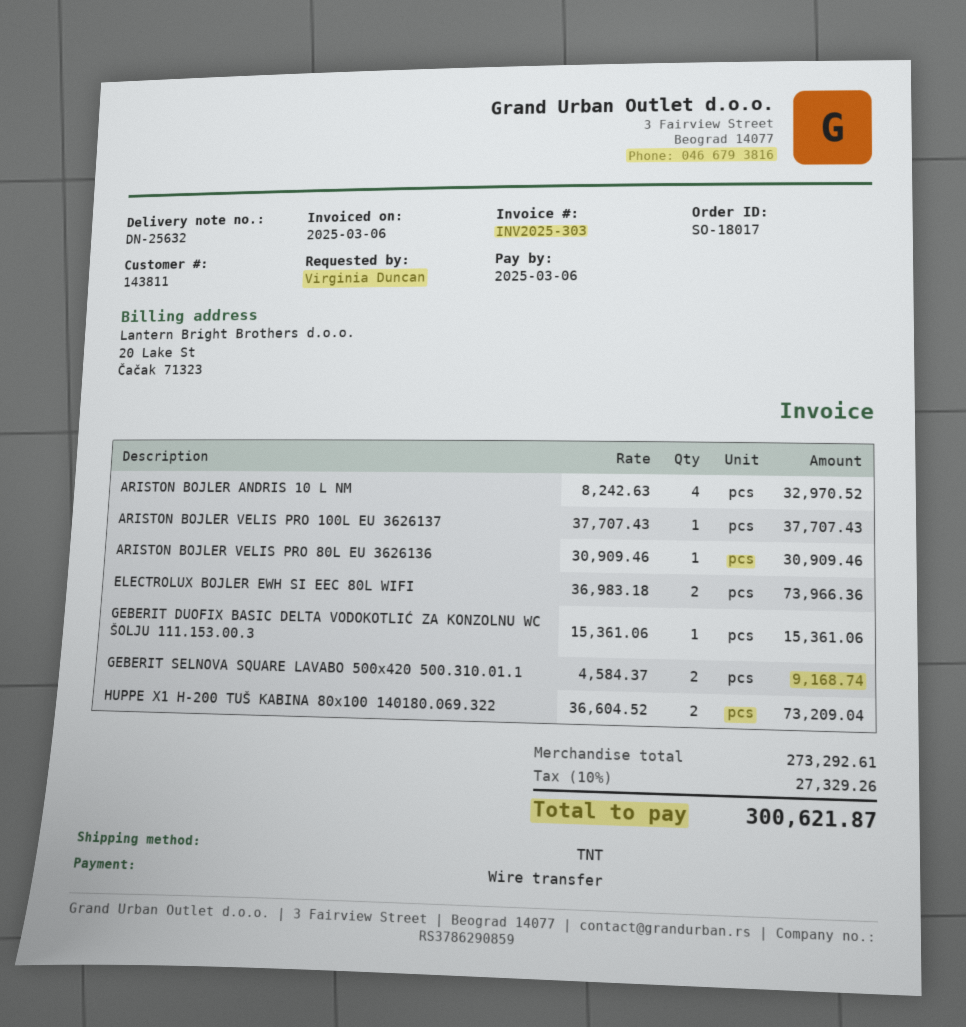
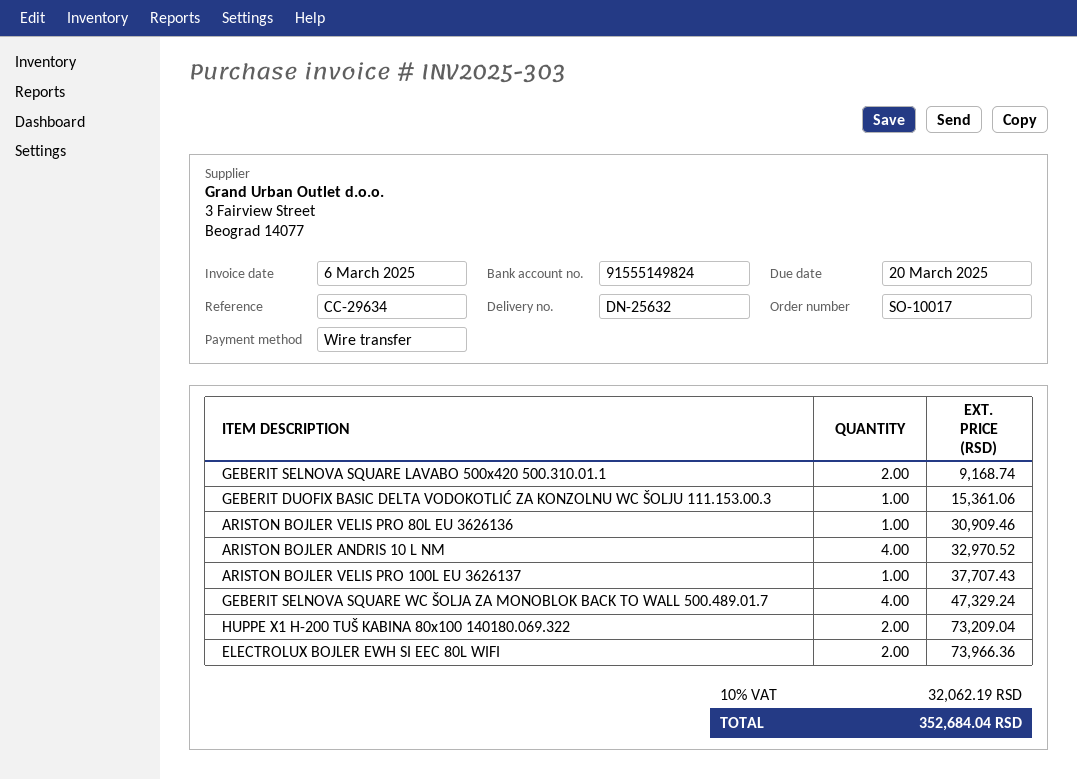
order number: SO-18017 -> SO-10017
due date: 2025-03-06 -> 2025-03-20
GEBERIT SELNOVA SQUARE WC ŠOLJA ZA MONOBLOK BACK TO WALL 500.489.01.7: none -> 4 for 47329.24
tax: 10% = 27329.26 -> 10% = 32062.19
total: 300621.87 -> 352684.04

